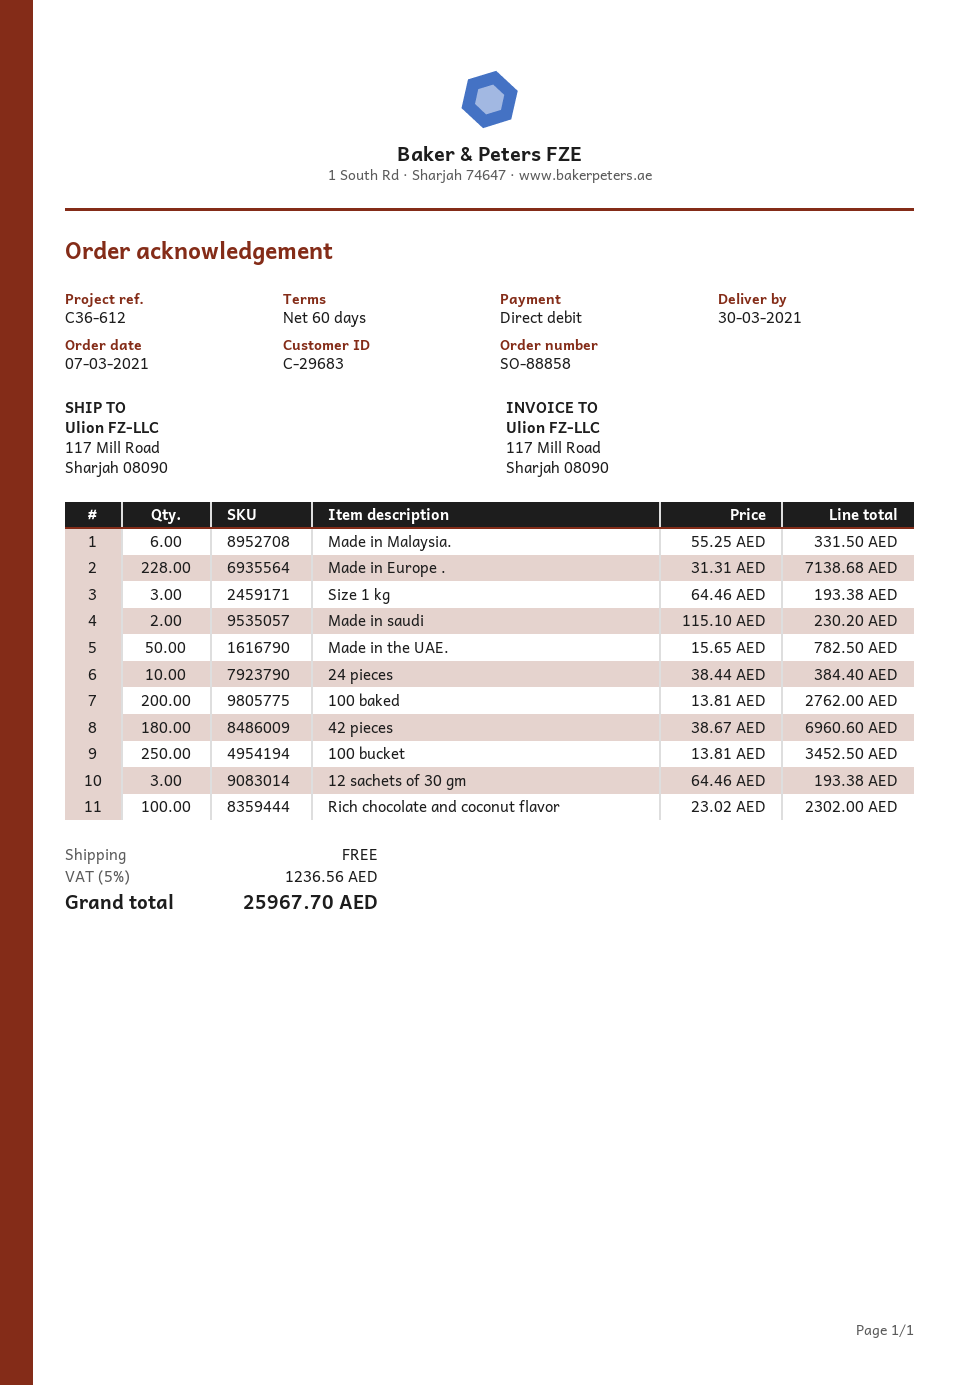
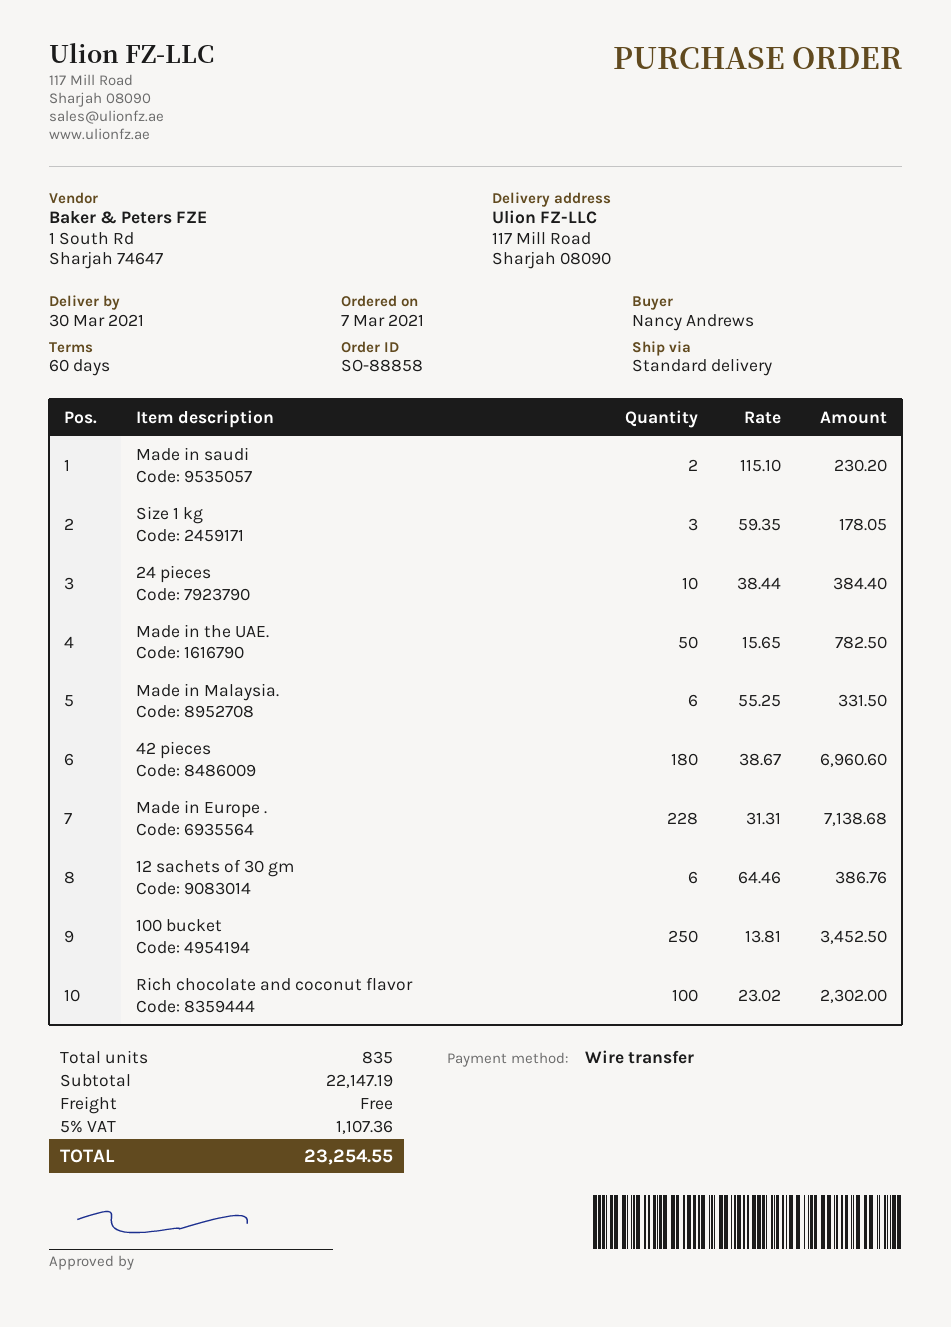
payment method: direct debit -> bank transfer
Size 1 kg: 3 x 64.46 = 193.38 -> 3 x 59.35 = 178.05
100 baked: 200 x 13.81 = 2762.00 -> none
12 sachets of 30 gm: 3 x 64.46 = 193.38 -> 6 x 64.46 = 386.76
tax: 5% = 1236.56 -> 5% = 1107.36
total: 25967.70 -> 23254.55

